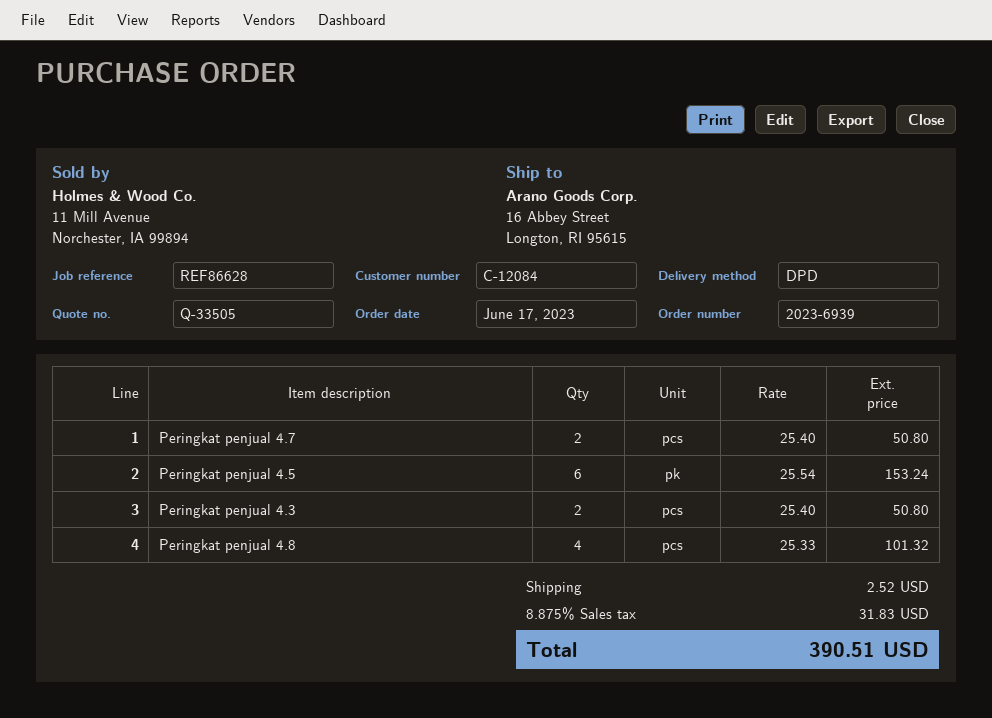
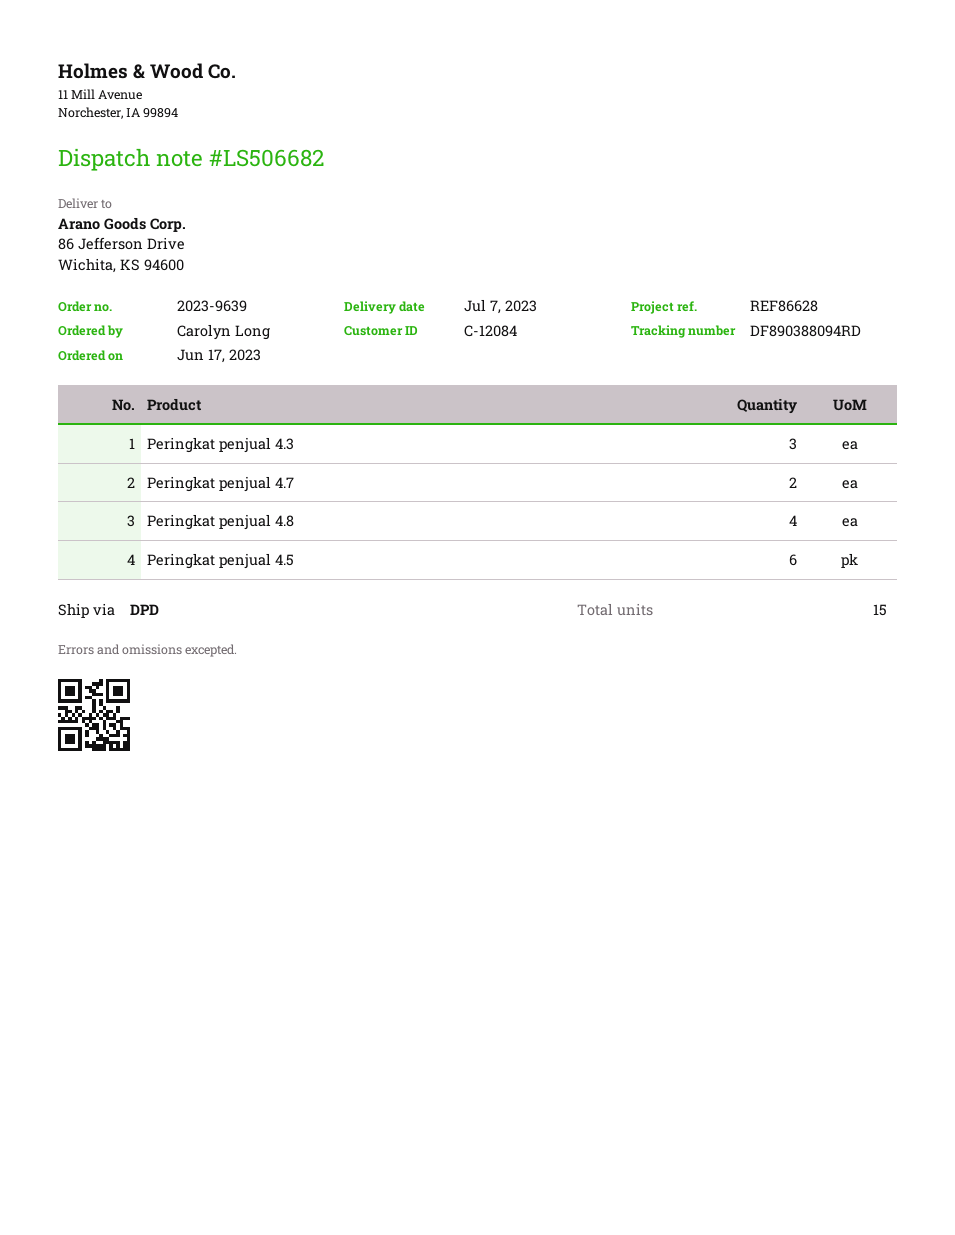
order number: 2023-6939 -> 2023-9639
ship to: 16 Abbey Street, Longton, RI 95615 -> 86 Jefferson Drive, Wichita, KS 94600
Peringkat penjual 4.3: 2 -> 3

